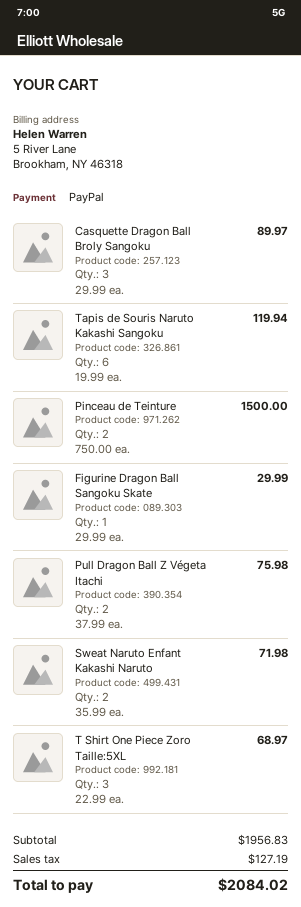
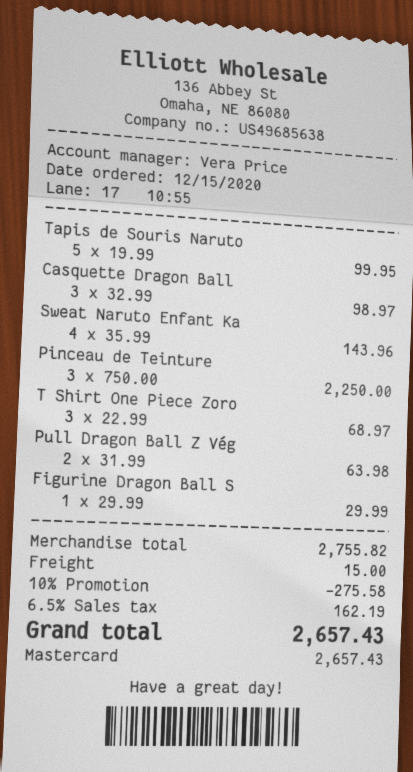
payment method: PayPal -> Mastercard
Casquette Dragon Ball Broly Sangoku: 3 x 29.99 = 89.97 -> 3 x 32.99 = 98.97
Tapis de Souris Naruto Kakashi Sangoku: 6 x 19.99 = 119.94 -> 5 x 19.99 = 99.95
Pinceau de Teinture: 2 x 750.00 = 1500.00 -> 3 x 750.00 = 2250.00
Pull Dragon Ball Z Végeta Itachi: 2 x 37.99 = 75.98 -> 2 x 31.99 = 63.98
Sweat Naruto Enfant Kakashi Naruto: 2 x 35.99 = 71.98 -> 4 x 35.99 = 143.96
subtotal: 1956.83 -> 2755.82
discount: none -> 10% = 275.58
shipping: none -> 15.00
tax: 127.19 -> 162.19
total: 2084.02 -> 2657.43

